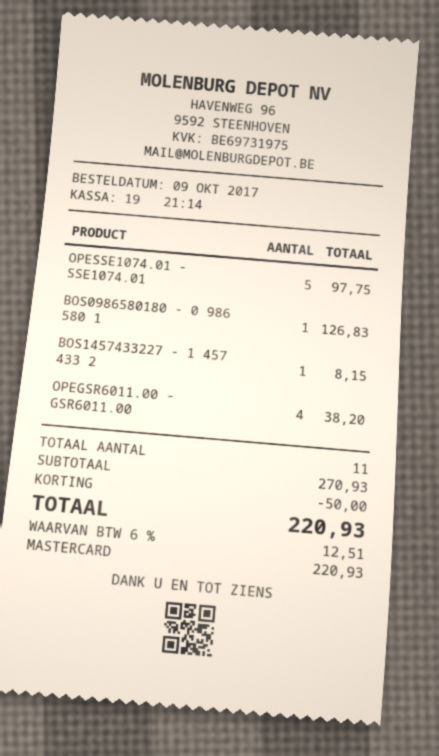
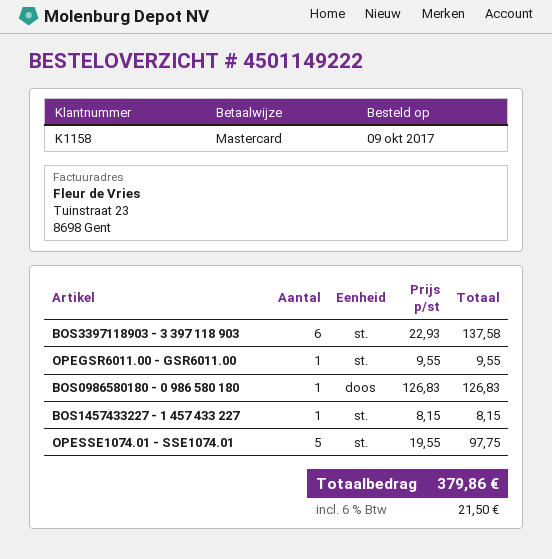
OPEGSR6011.00 - GSR6011.00: 4 for 38.20 -> 1 for 9.55
BOS3397118903 - 3 397 118 903: none -> 6 for 137.58
discount: 50.00 -> none
tax: 6% = 12.51 -> 6% = 21.50
total: 220.93 -> 379.86

